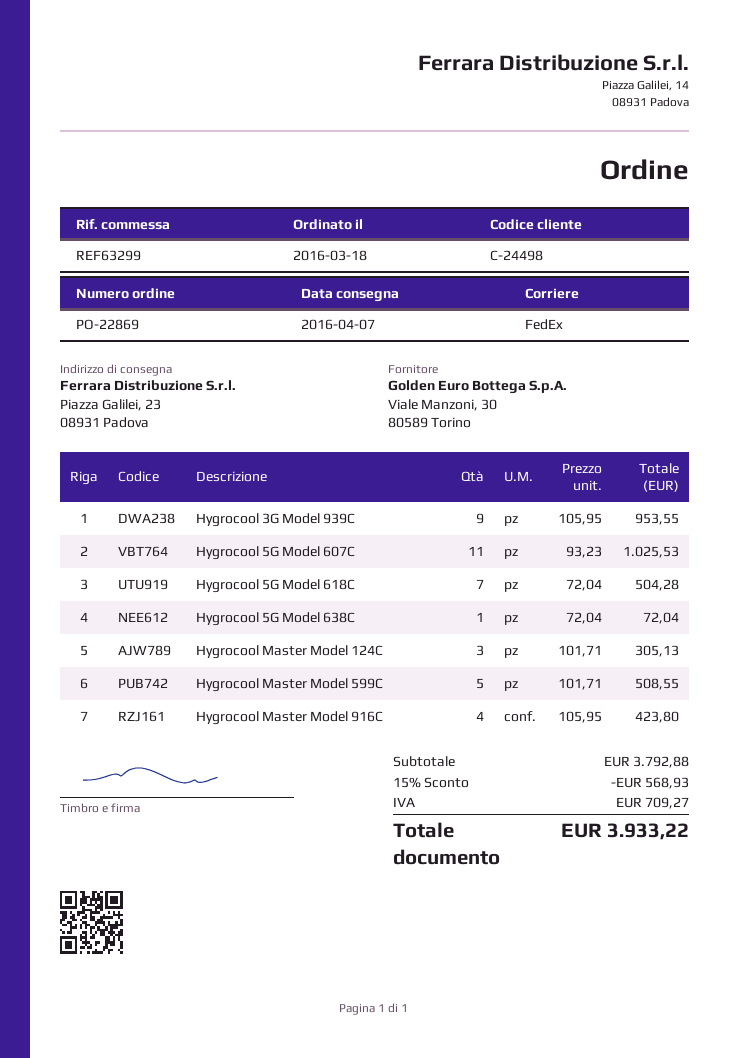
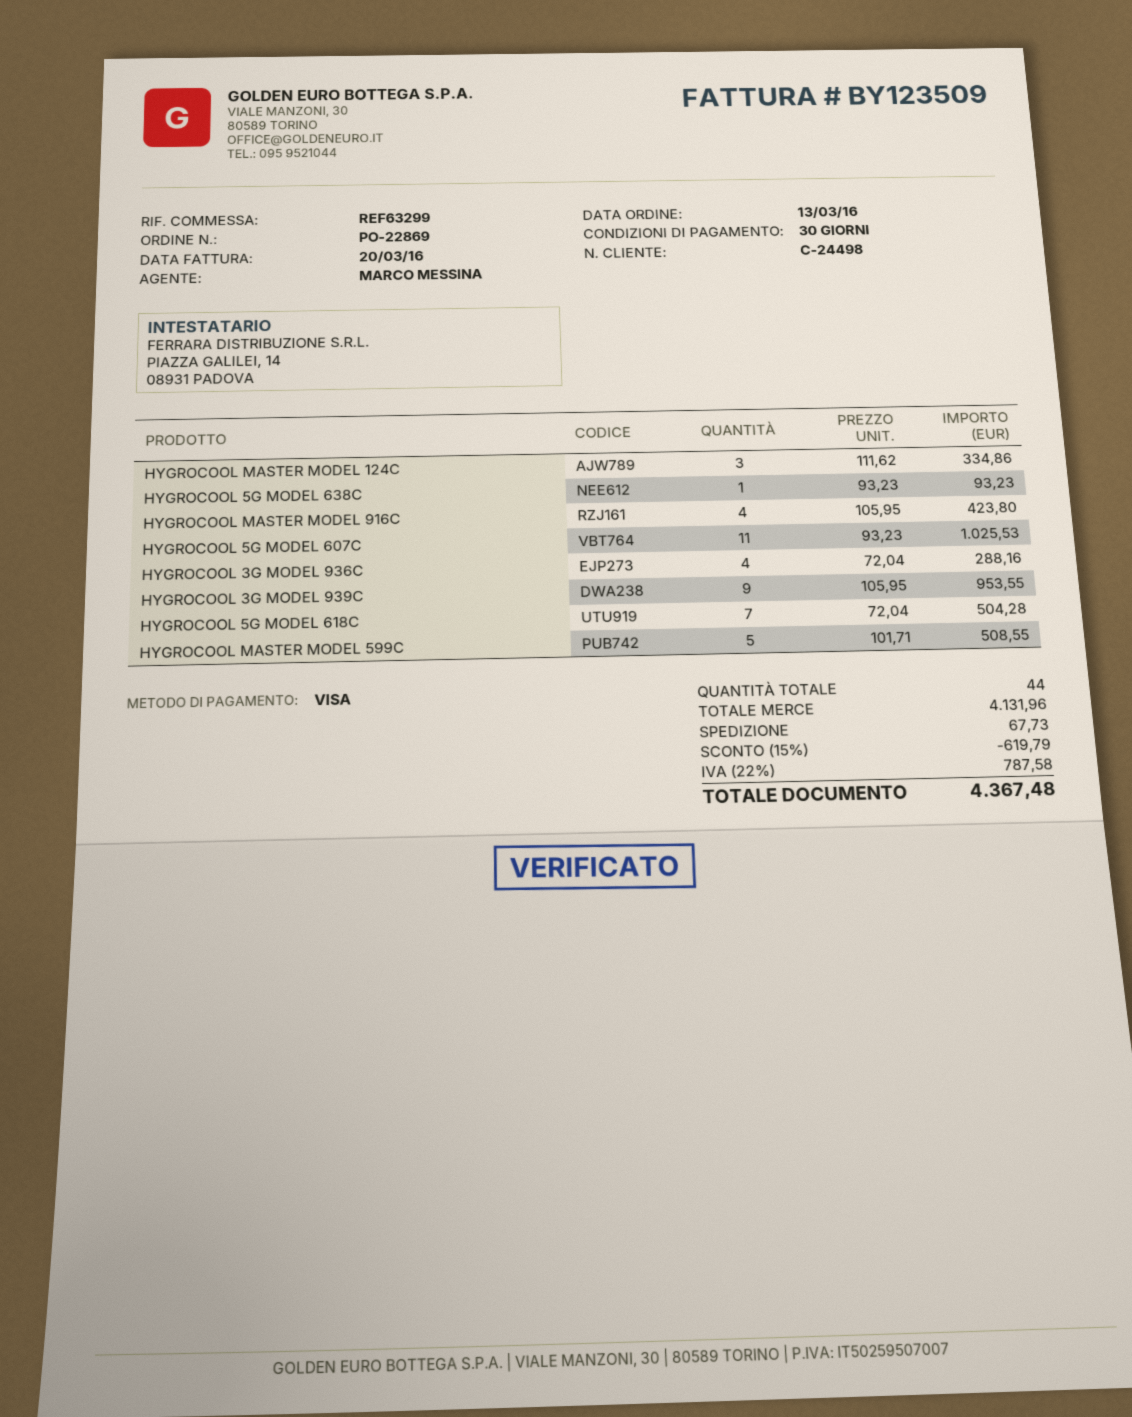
order date: 2016-03-18 -> 2016-03-13
Hygrocool 5G Model 638C: 1 x 72.04 = 72.04 -> 1 x 93.23 = 93.23
Hygrocool Master Model 124C: 3 x 101.71 = 305.13 -> 3 x 111.62 = 334.86
HYGROCOOL 3G MODEL 936C: none -> 4 x 72.04 = 288.16
subtotal: 3792.88 -> 4131.96
discount: 15% = 568.93 -> 15% = 619.79
shipping: none -> 67.73
tax: 709.27 -> 787.58
total: 3933.22 -> 4367.48

